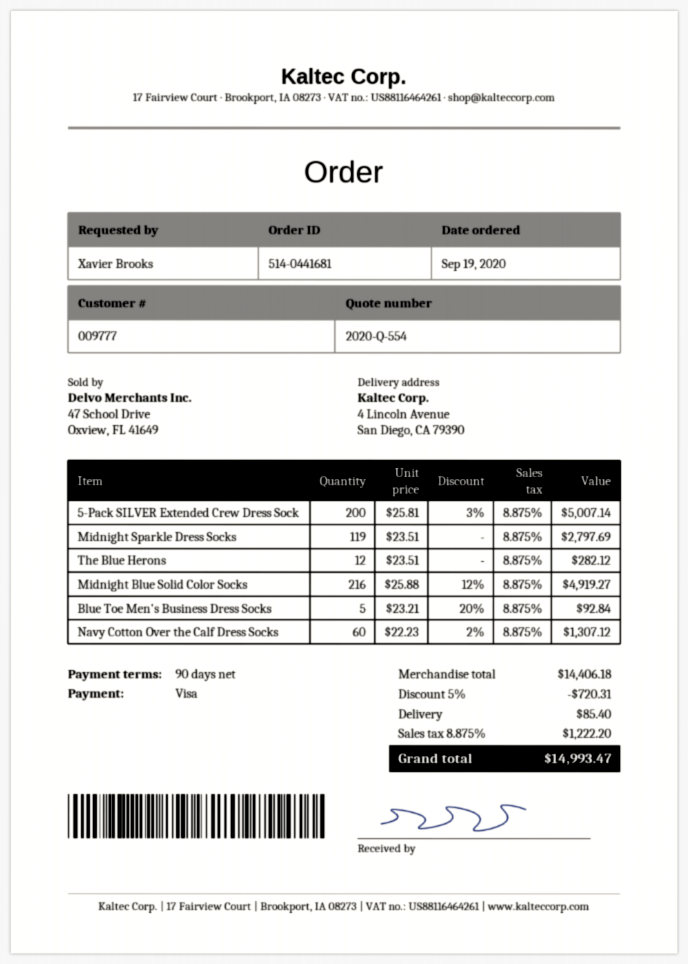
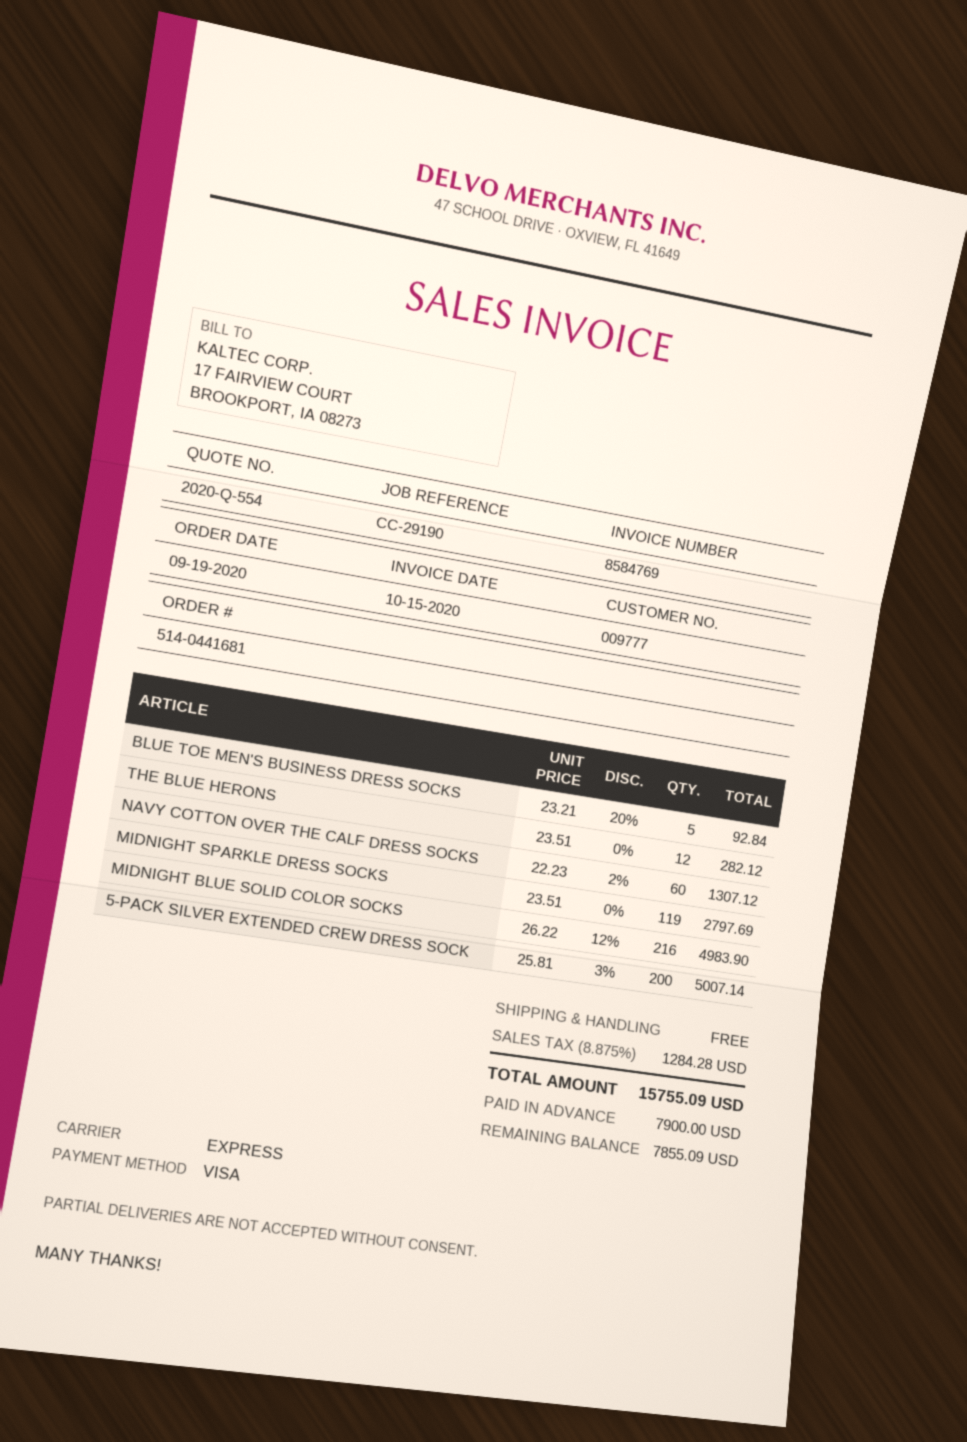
Midnight Blue Solid Color Socks: 216 x 25.88 - 12% = 4919.27 -> 216 x 26.22 - 12% = 4983.90
discount: 5% = 720.31 -> none
shipping: 85.40 -> 0.00
tax: 8.875% = 1222.20 -> 8.875% = 1284.28
total: 14993.47 -> 15755.09

